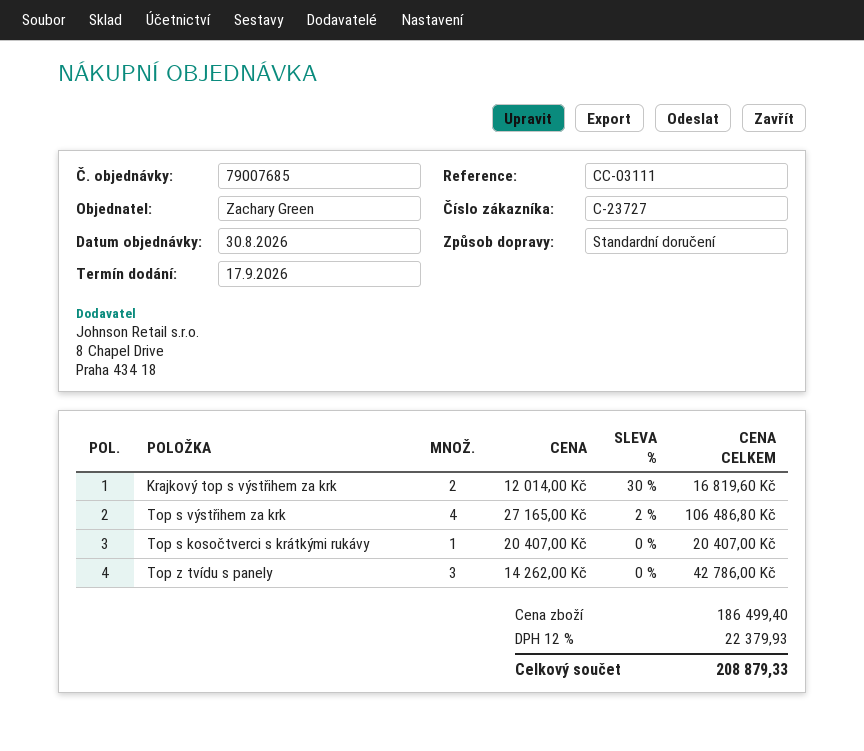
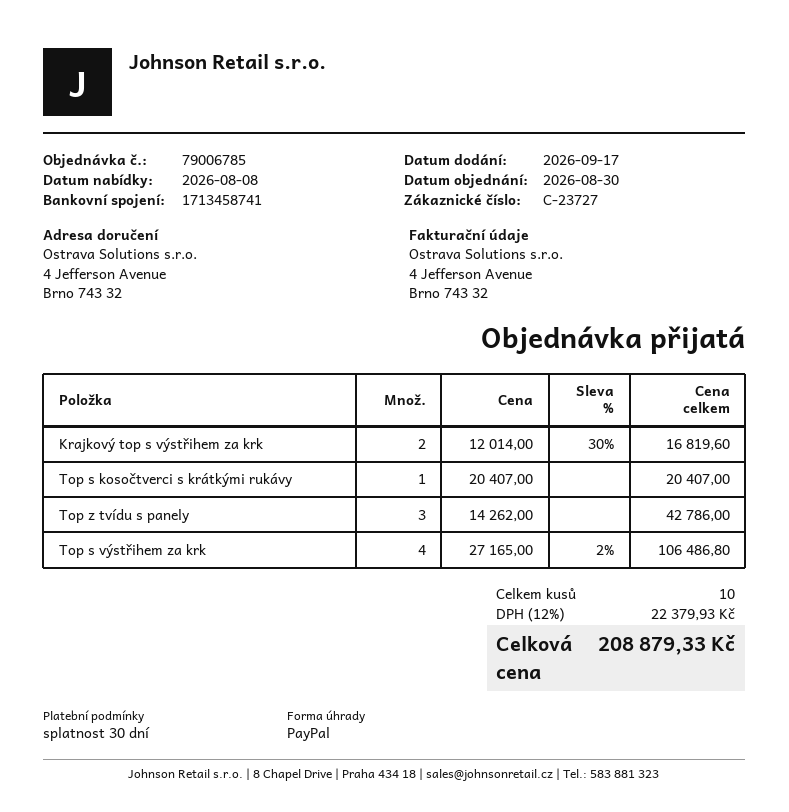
order number: 79007685 -> 79006785

